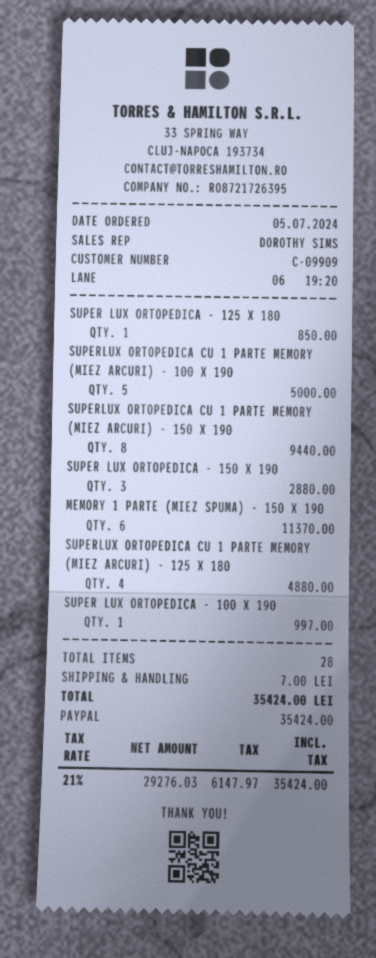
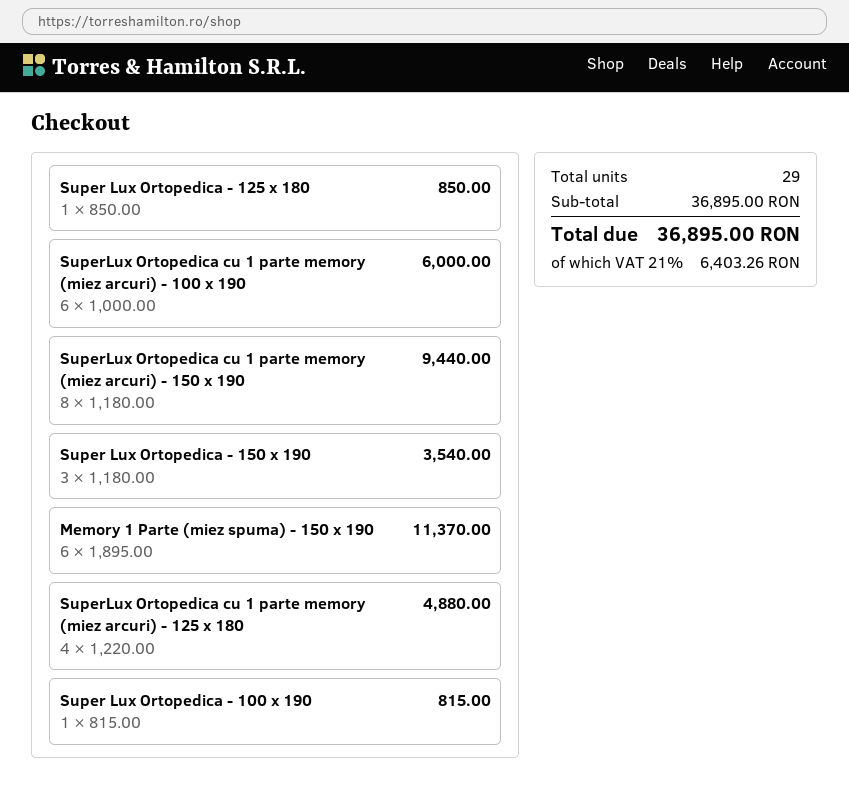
SUPERLUX ORTOPEDICA CU 1 PARTE MEMORY (MIEZ ARCURI) - 100 X 190: 5 for 5000.00 -> 6 for 6000.00
SUPER LUX ORTOPEDICA - 150 X 190: 3 for 2880.00 -> 3 for 3540.00
SUPER LUX ORTOPEDICA - 100 X 190: 1 for 997.00 -> 1 for 815.00
total quantity: 28 -> 29
shipping: 7.00 -> none
tax: 21% = 6147.97 -> 21% = 6403.26
total: 35424.00 -> 36895.00

